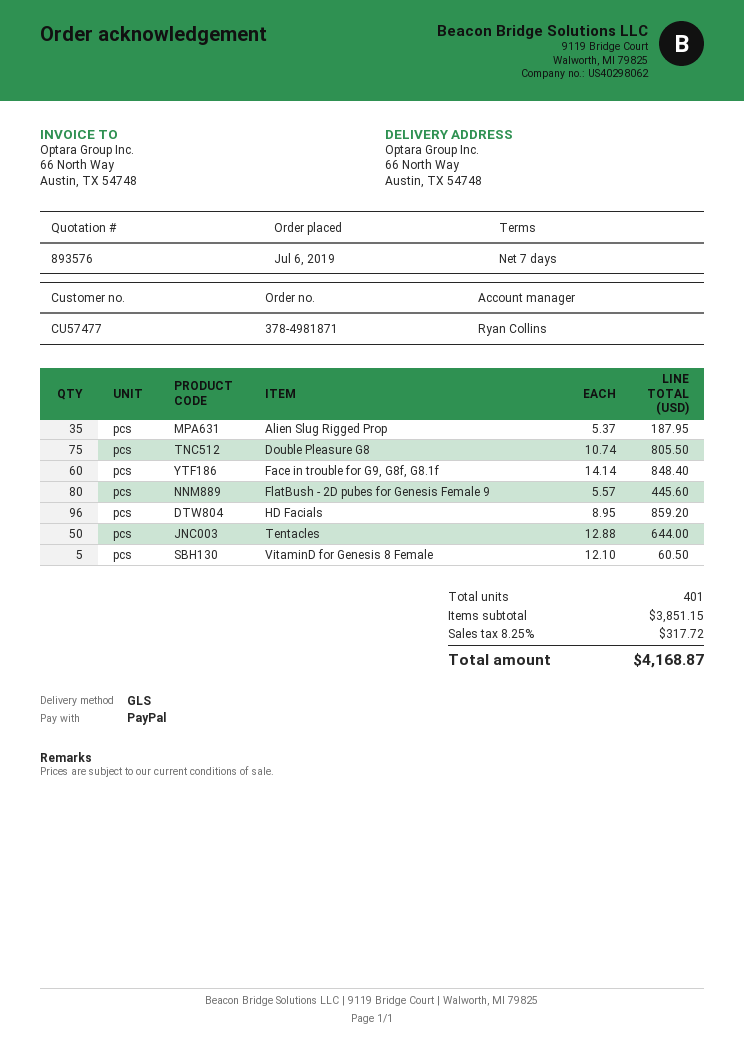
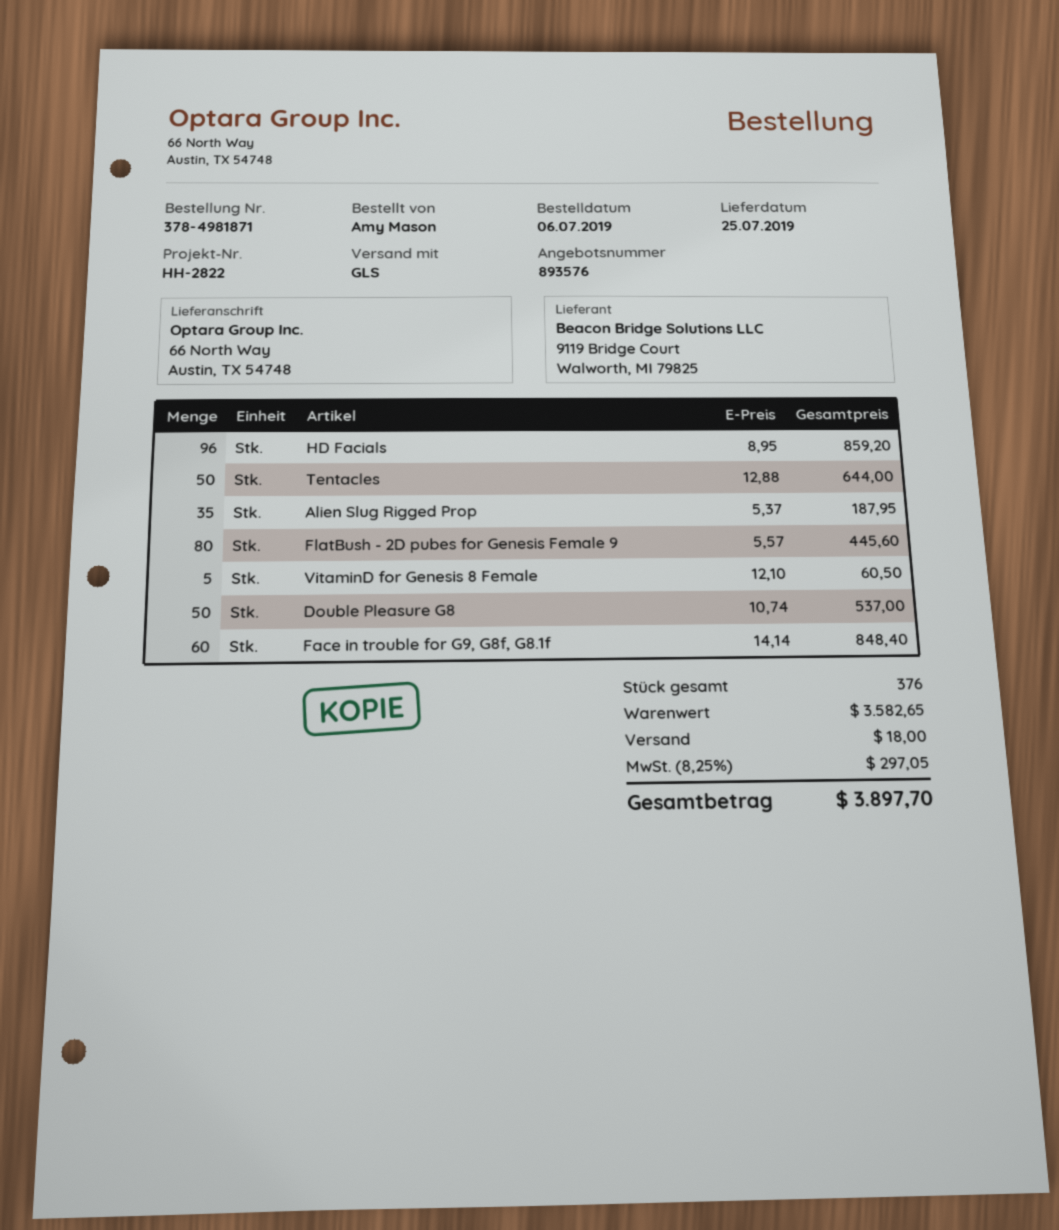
Double Pleasure G8: 75 x 10.74 = 805.50 -> 50 x 10.74 = 537.00
total quantity: 401 -> 376
subtotal: 3851.15 -> 3582.65
shipping: none -> 18.00
tax: 8.25% = 317.72 -> 8.25% = 297.05
total: 4168.87 -> 3897.70

